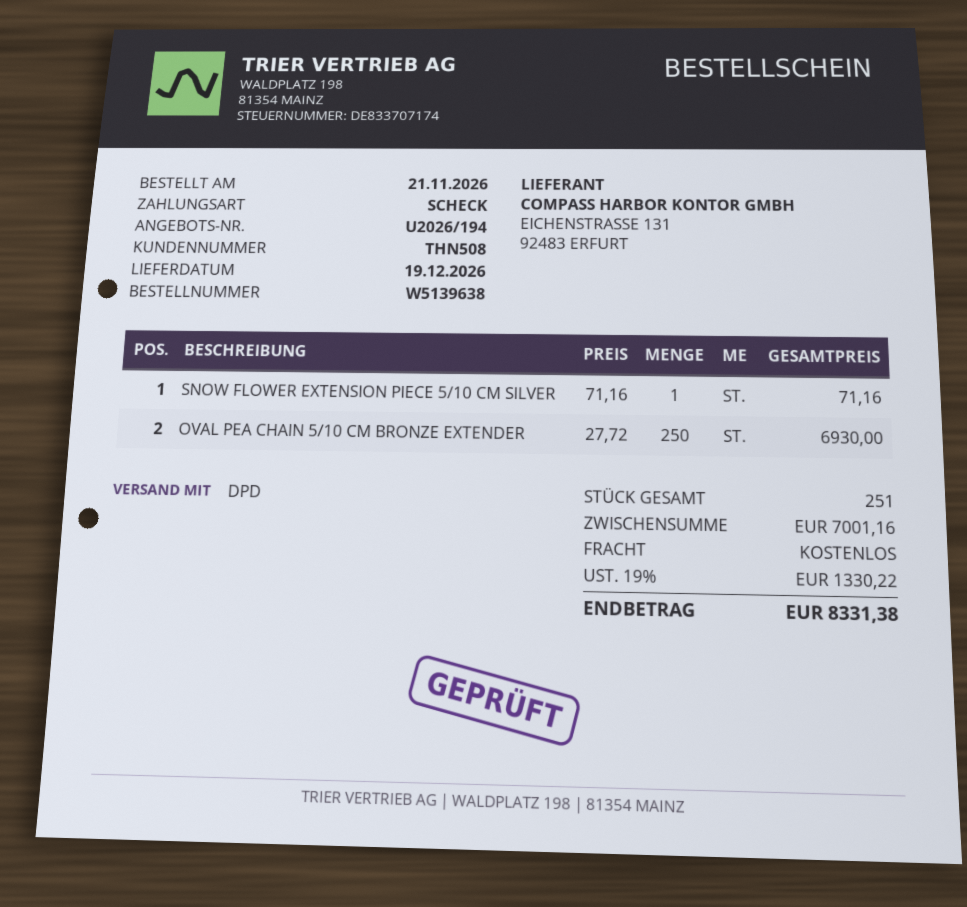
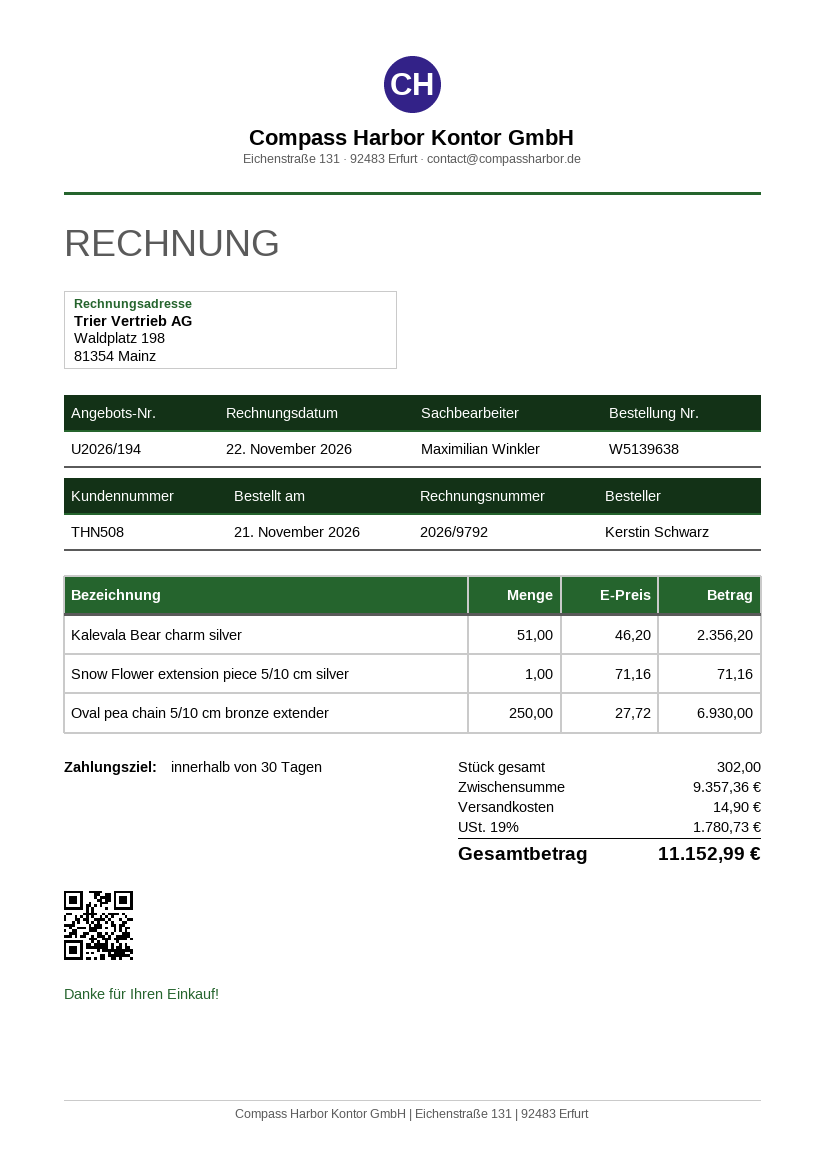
Kalevala Bear charm silver: none -> 51 x 46.20 = 2356.20
total quantity: 251 -> 302
subtotal: 7001.16 -> 9357.36
shipping: 0.00 -> 14.90
tax: 19% = 1330.22 -> 19% = 1780.73
total: 8331.38 -> 11152.99

